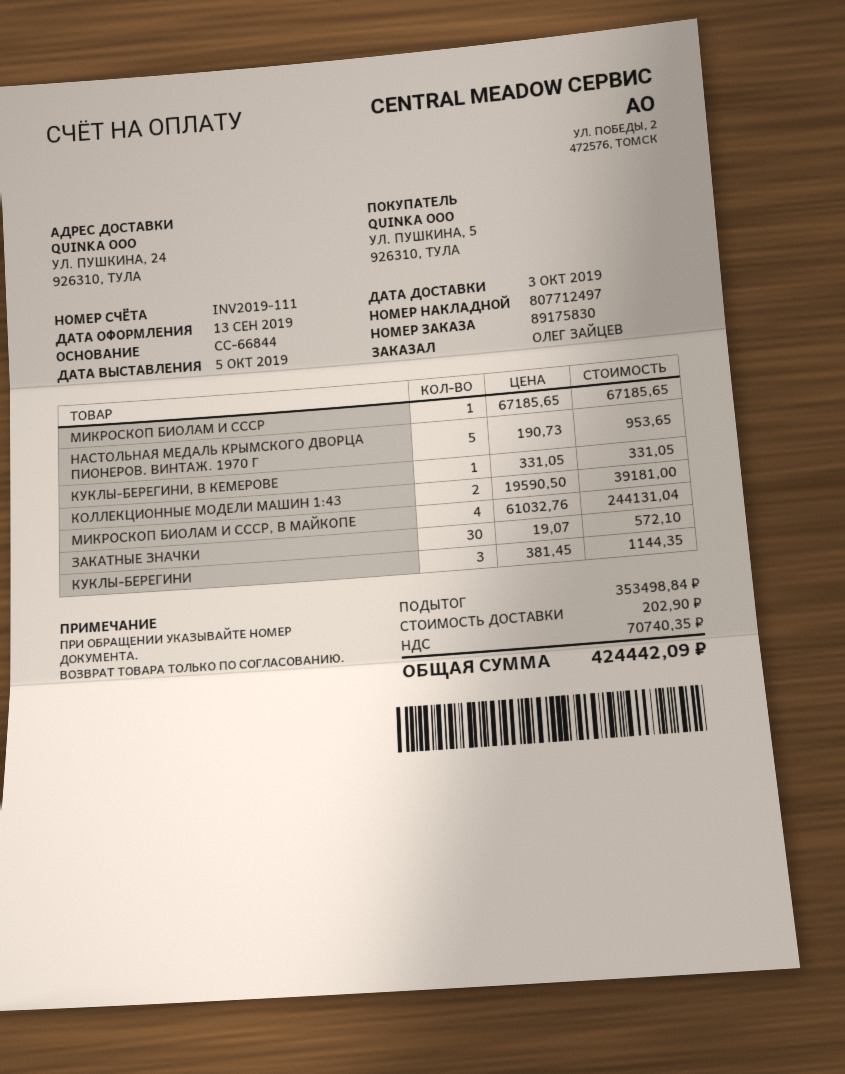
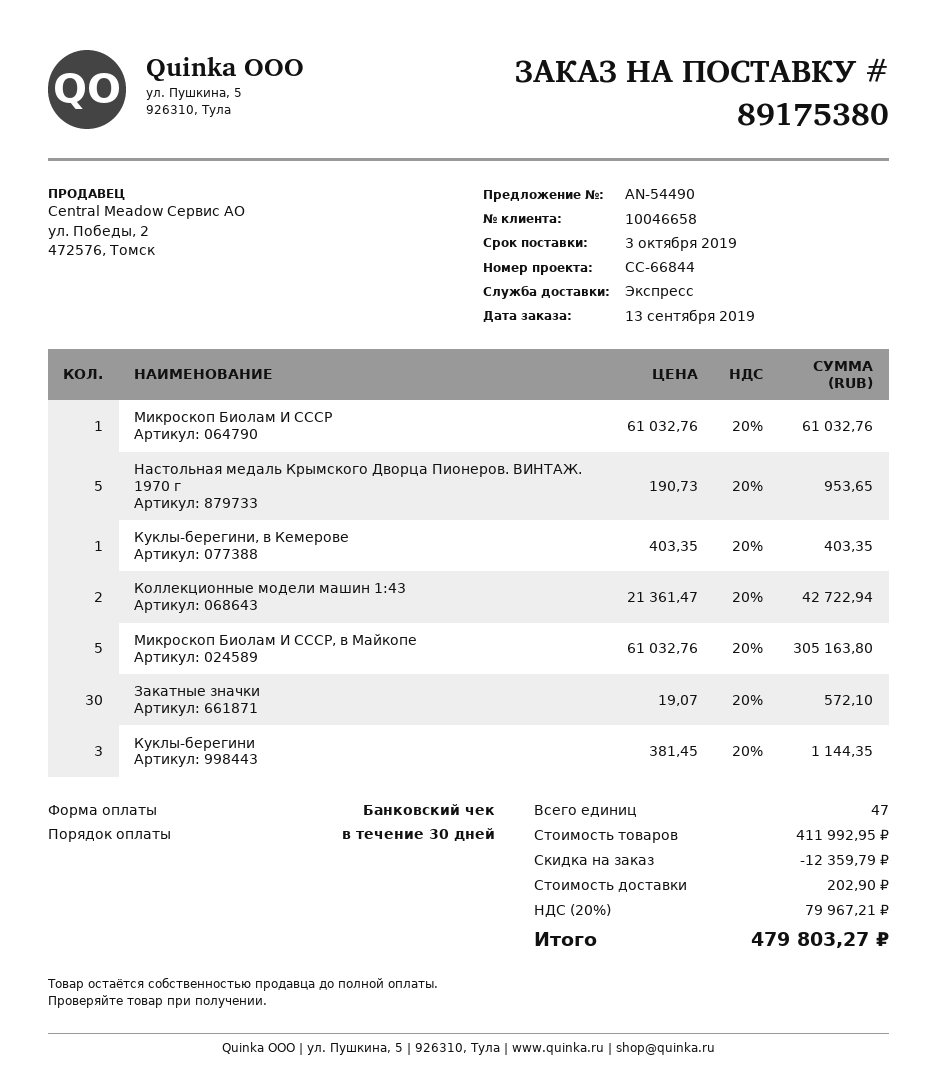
order number: 89175830 -> 89175380
МИКРОСКОП БИОЛАМ И СССР: 1 x 67185.65 = 67185.65 -> 1 x 61032.76 = 61032.76
КУКЛЫ-БЕРЕГИНИ, В КЕМЕРОВЕ: 1 x 331.05 = 331.05 -> 1 x 403.35 = 403.35
КОЛЛЕКЦИОННЫЕ МОДЕЛИ МАШИН 1:43: 2 x 19590.50 = 39181.00 -> 2 x 21361.47 = 42722.94
МИКРОСКОП БИОЛАМ И СССР, В МАЙКОПЕ: 4 x 61032.76 = 244131.04 -> 5 x 61032.76 = 305163.80
subtotal: 353498.84 -> 411992.95
discount: none -> 12359.79
tax: 70740.35 -> 79967.21
total: 424442.09 -> 479803.27

